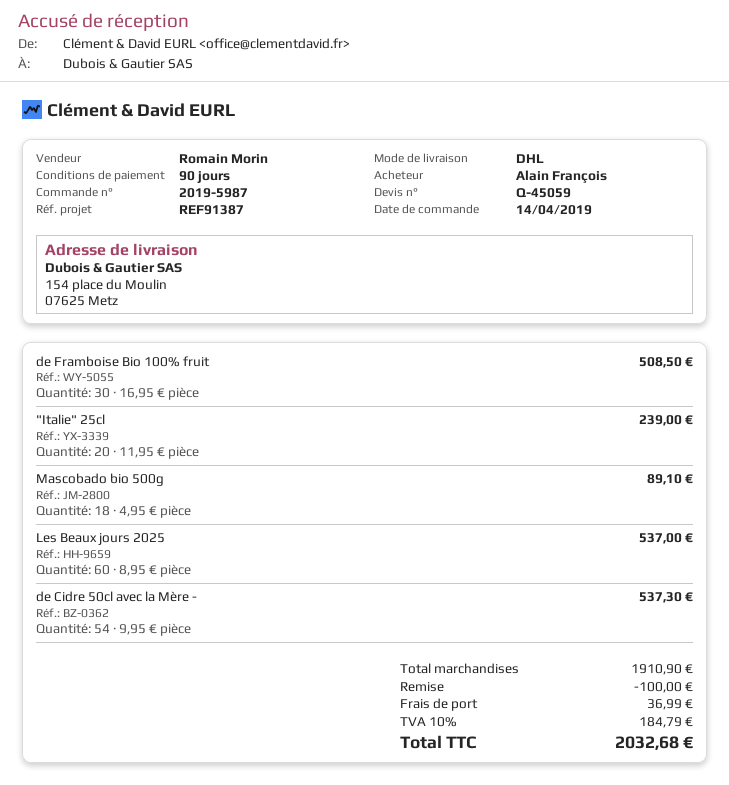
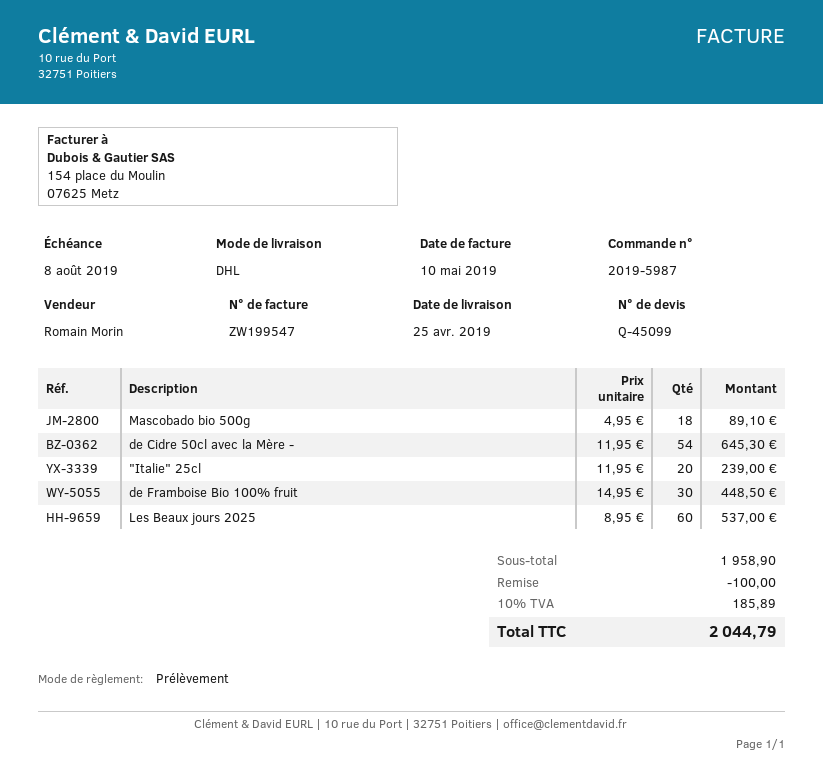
quote number: Q-45059 -> Q-45099
de Framboise Bio 100% fruit: 30 x 16.95 = 508.50 -> 30 x 14.95 = 448.50
de Cidre 50cl avec la Mère -: 54 x 9.95 = 537.30 -> 54 x 11.95 = 645.30
subtotal: 1910.90 -> 1958.90
shipping: 36.99 -> none
tax: 10% = 184.79 -> 10% = 185.89
total: 2032.68 -> 2044.79

